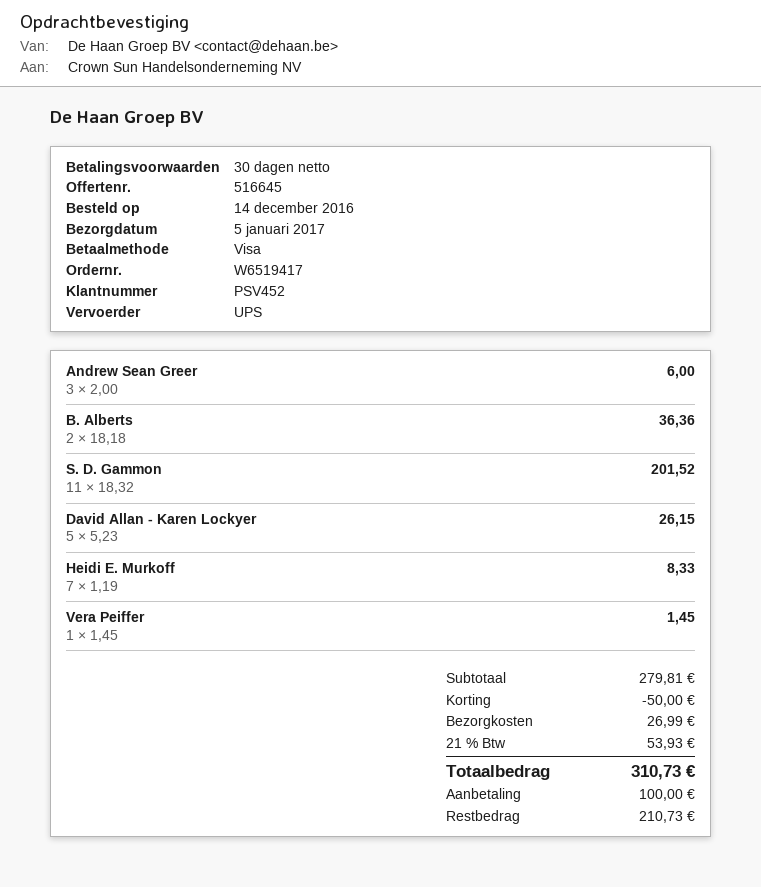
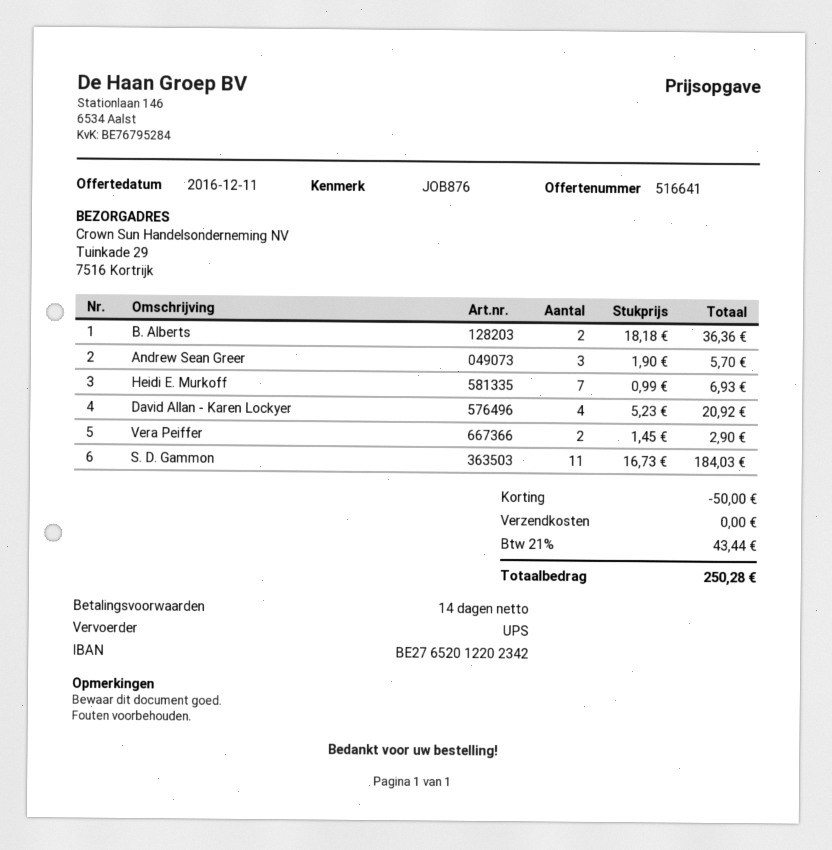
quote number: 516645 -> 516641
payment terms: 30 days -> 14 days
Andrew Sean Greer: 3 x 2.00 = 6.00 -> 3 x 1.90 = 5.70
S. D. Gammon: 11 x 18.32 = 201.52 -> 11 x 16.73 = 184.03
David Allan - Karen Lockyer: 5 x 5.23 = 26.15 -> 4 x 5.23 = 20.92
Heidi E. Murkoff: 7 x 1.19 = 8.33 -> 7 x 0.99 = 6.93
Vera Peiffer: 1 x 1.45 = 1.45 -> 2 x 1.45 = 2.90
shipping: 26.99 -> 0.00
tax: 21% = 53.93 -> 21% = 43.44
total: 310.73 -> 250.28

